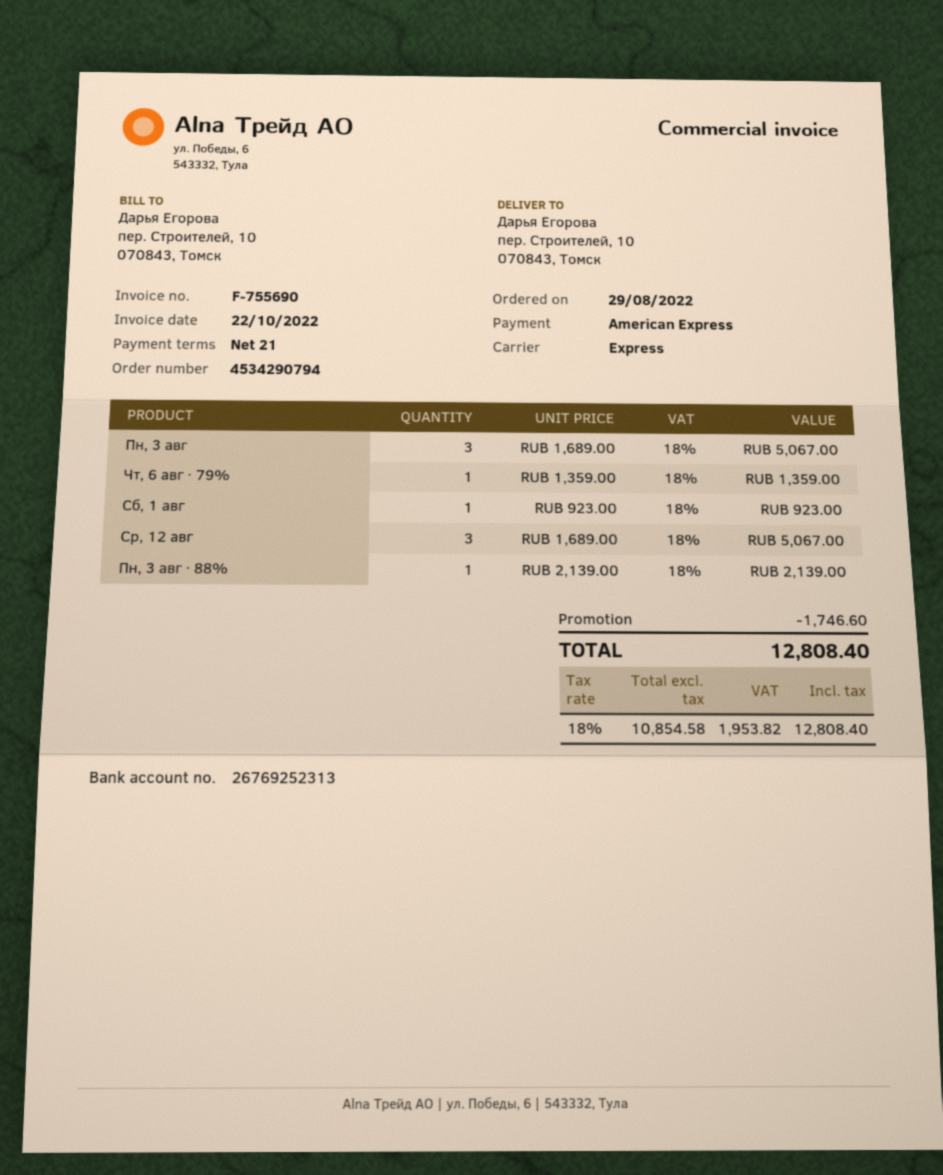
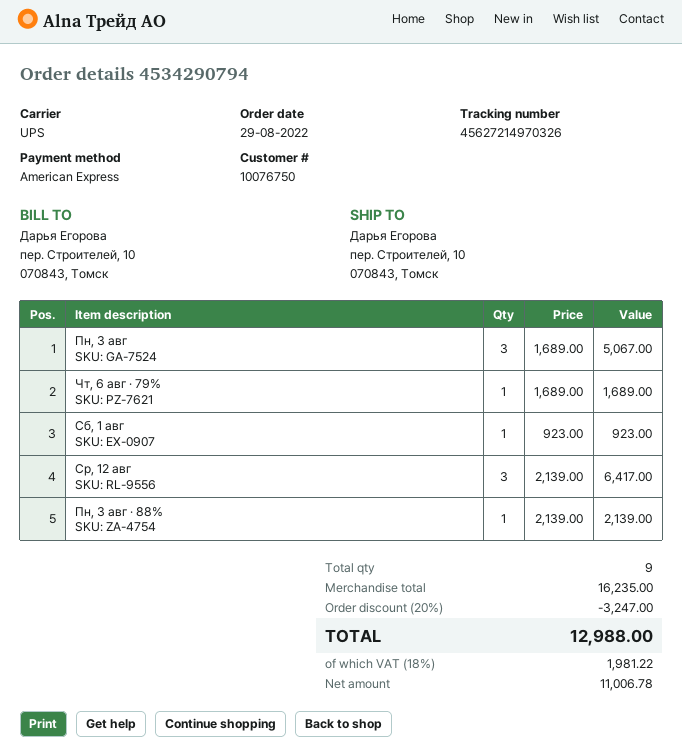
shipping method: express -> UPS
Чт, 6 авг · 79%: 1 x 1359.00 = 1359.00 -> 1 x 1689.00 = 1689.00
Ср, 12 авг: 3 x 1689.00 = 5067.00 -> 3 x 2139.00 = 6417.00
discount: 1746.60 -> 3247.00
net: 10854.58 -> 11006.78
tax: 18% = 1953.82 -> 18% = 1981.22
total: 12808.40 -> 12988.00

